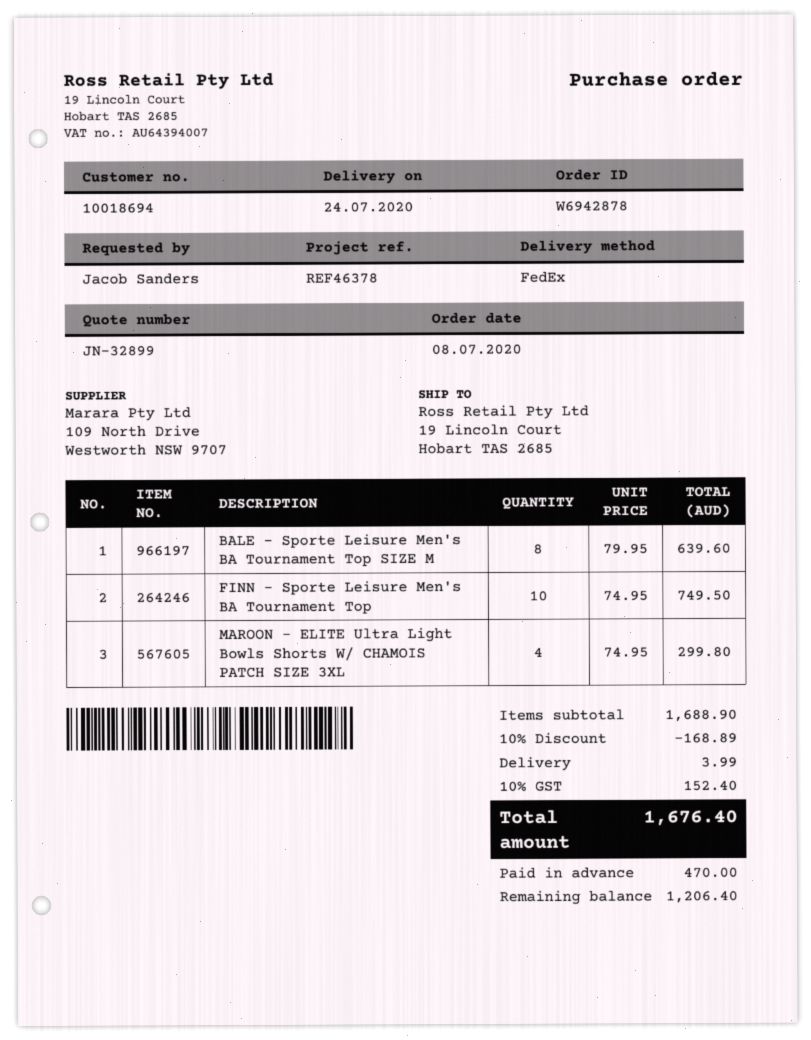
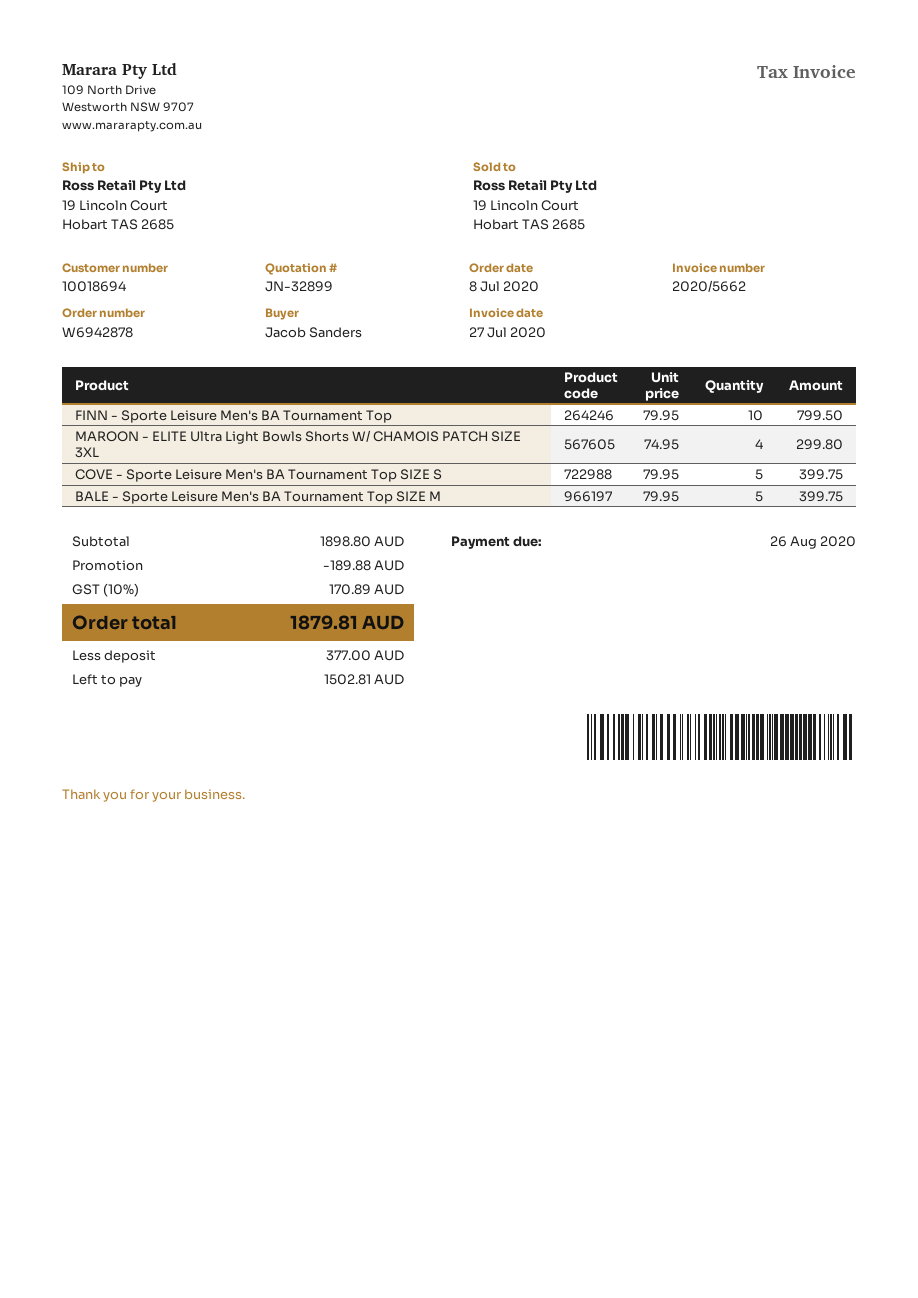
BALE - Sporte Leisure Men's BA Tournament Top SIZE M: 8 x 79.95 = 639.60 -> 5 x 79.95 = 399.75
FINN - Sporte Leisure Men's BA Tournament Top: 10 x 74.95 = 749.50 -> 10 x 79.95 = 799.50
COVE - Sporte Leisure Men's BA Tournament Top SIZE S: none -> 5 x 79.95 = 399.75
subtotal: 1688.90 -> 1898.80
discount: 168.89 -> 189.88
shipping: 3.99 -> none
tax: 10% = 152.40 -> 10% = 170.89
total: 1676.40 -> 1879.81
deposit: 470.00 -> 377.00
balance: 1206.40 -> 1502.81

